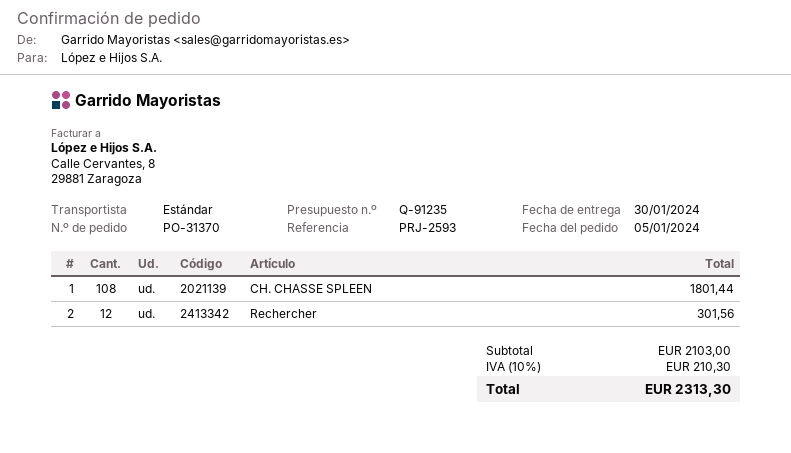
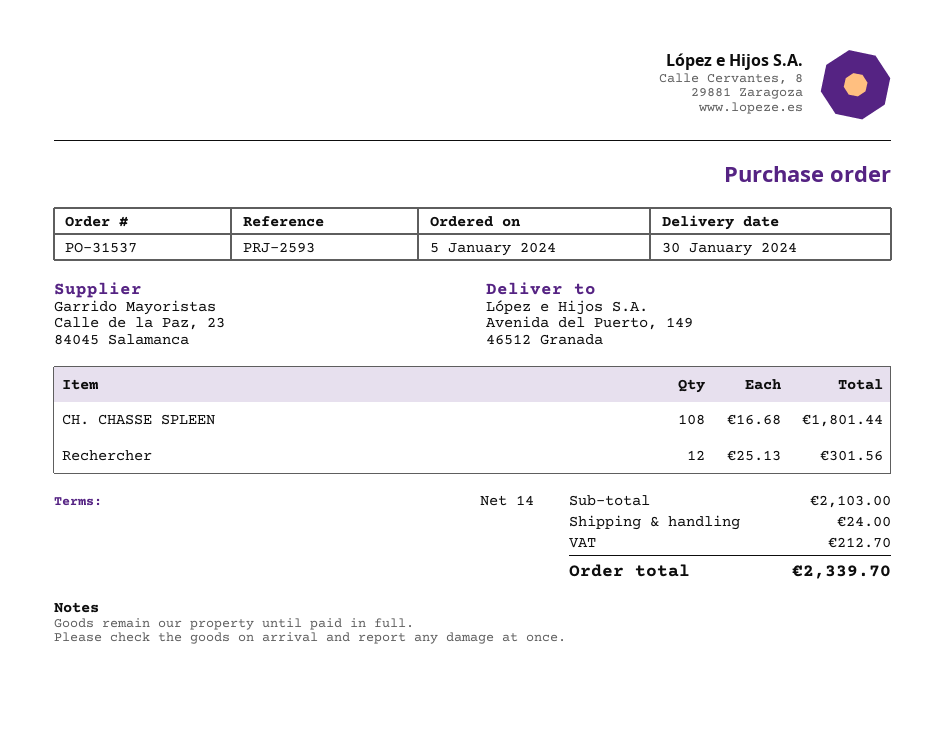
order number: PO-31370 -> PO-31537
shipping: none -> 24.00
tax: 210.30 -> 212.70
total: 2313.30 -> 2339.70

